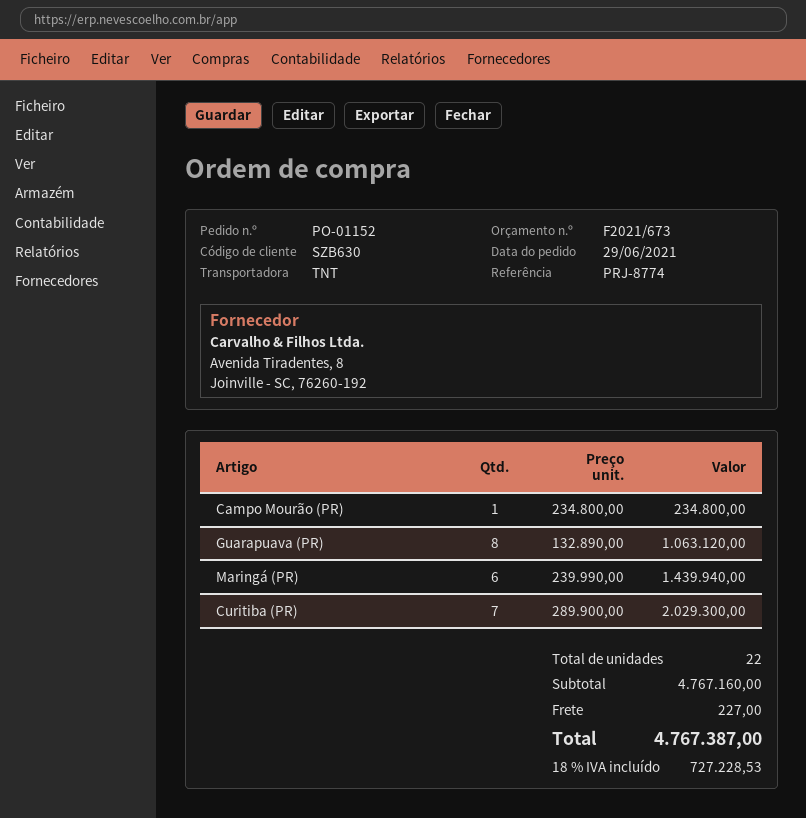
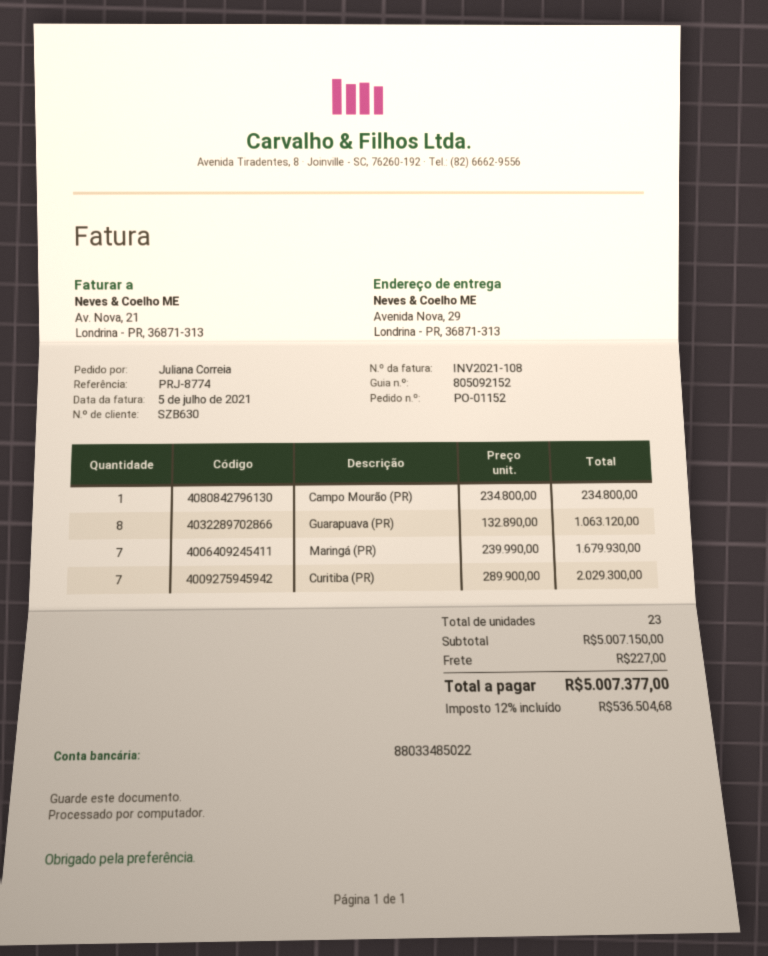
Maringá (PR): 6 x 239990.00 = 1439940.00 -> 7 x 239990.00 = 1679930.00
total quantity: 22 -> 23
subtotal: 4767160.00 -> 5007150.00
tax: 18% = 727228.53 -> 12% = 536504.68
total: 4767387.00 -> 5007377.00

